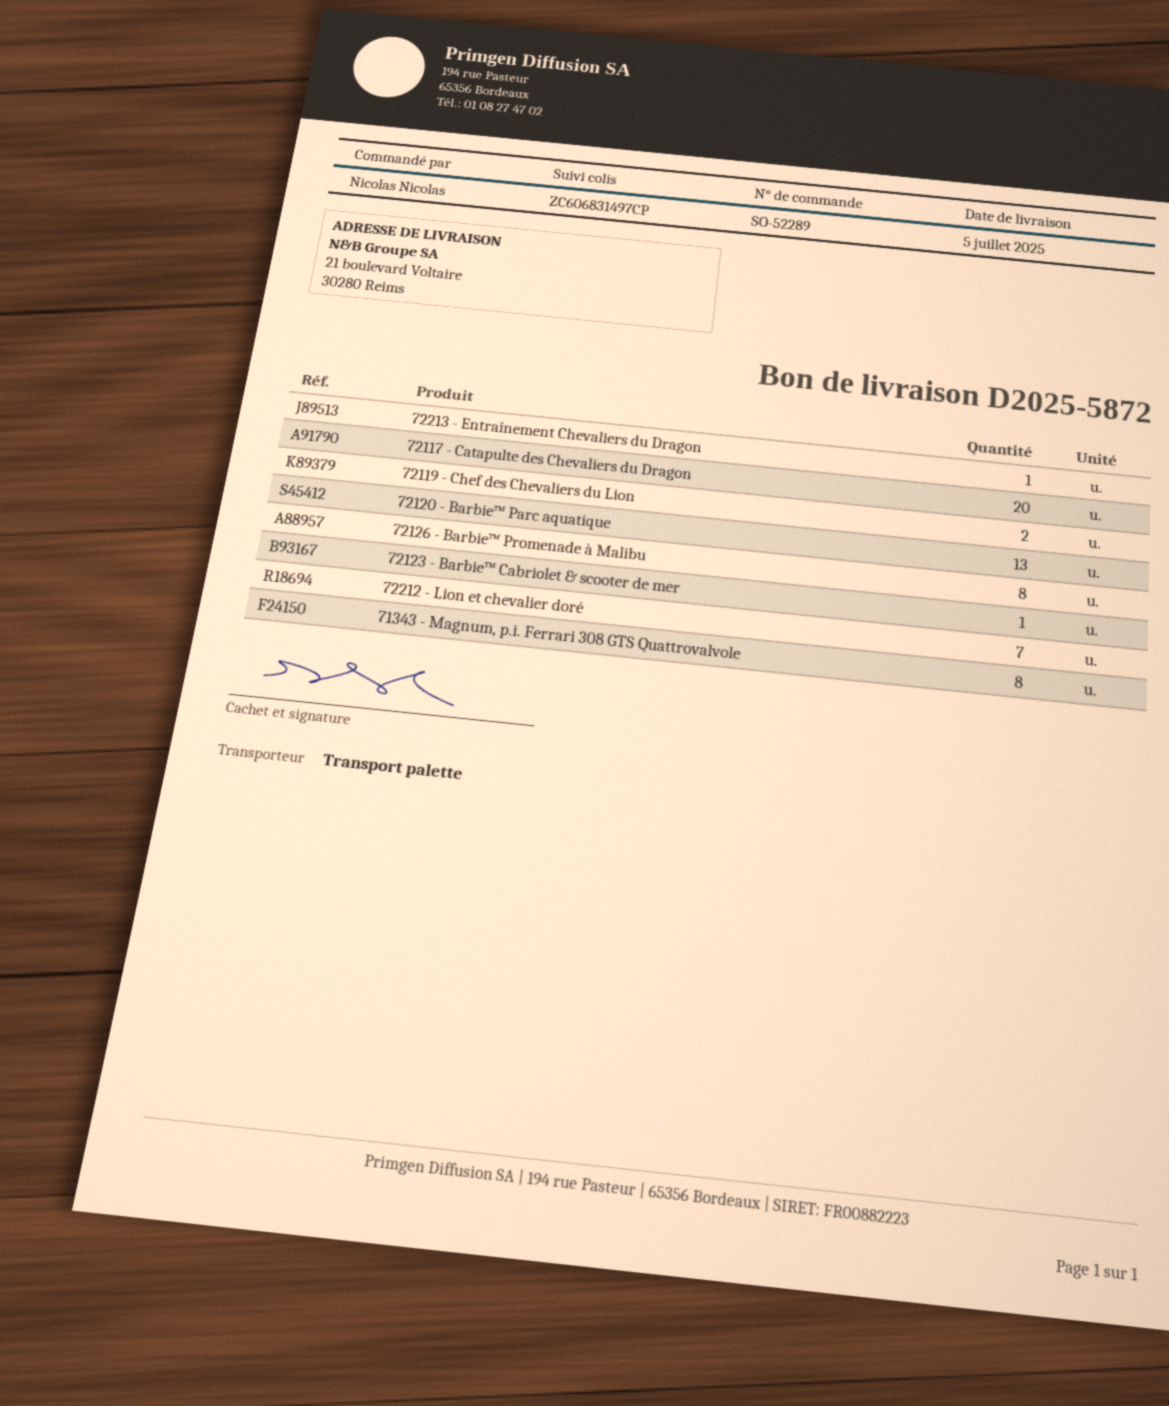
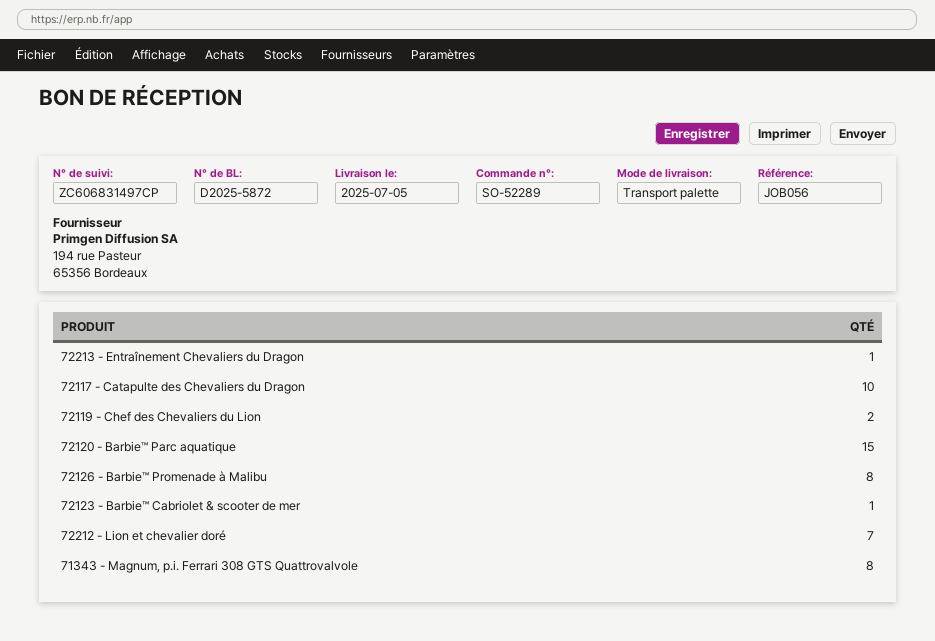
72117 - Catapulte des Chevaliers du Dragon: 20 -> 10
72120 - Barbie™ Parc aquatique: 13 -> 15

